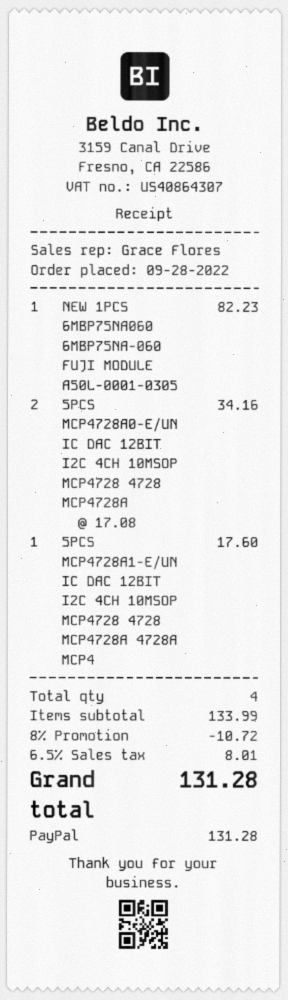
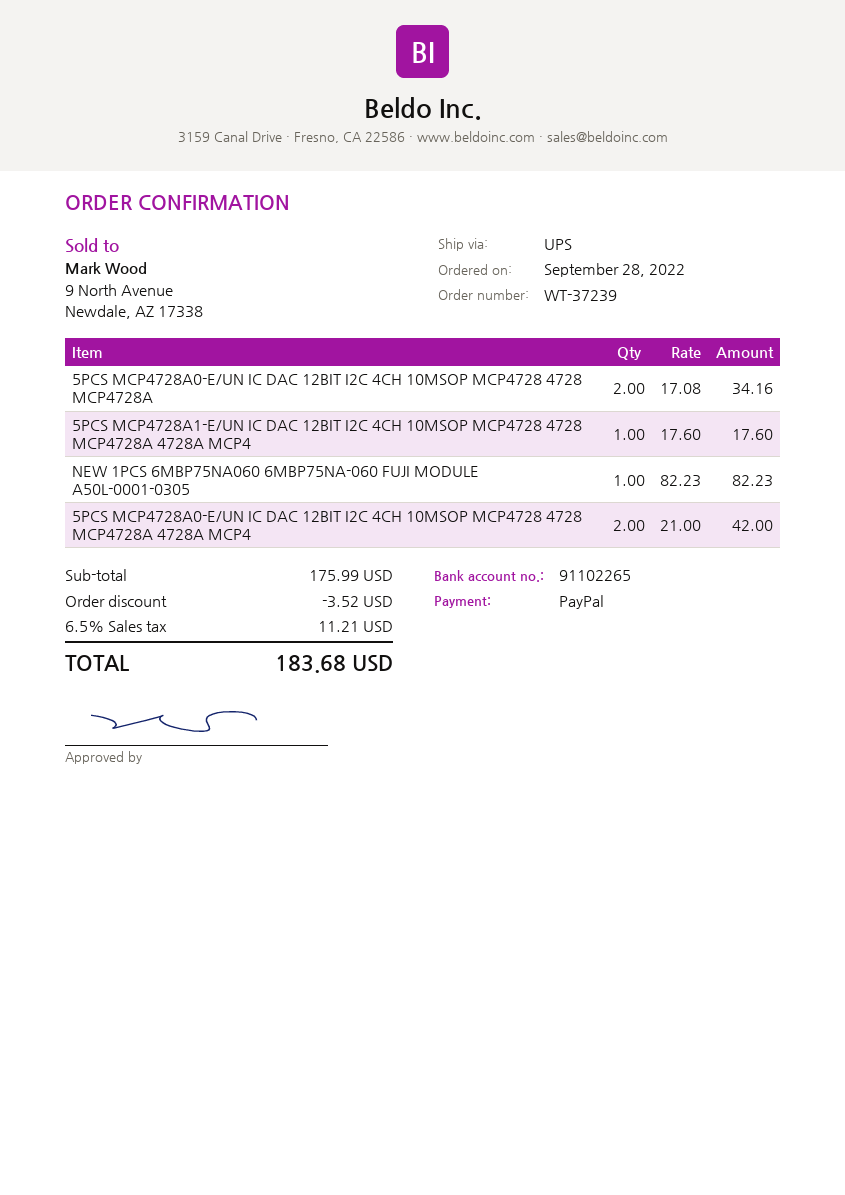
5PCS MCP4728A0-E/UN IC DAC 12BIT I2C 4CH 10MSOP MCP4728 4728 MCP4728A 4728A MCP4: none -> 2 x 21.00 = 42.00
subtotal: 133.99 -> 175.99
discount: 10.72 -> 3.52
tax: 6.5% = 8.01 -> 6.5% = 11.21
total: 131.28 -> 183.68

